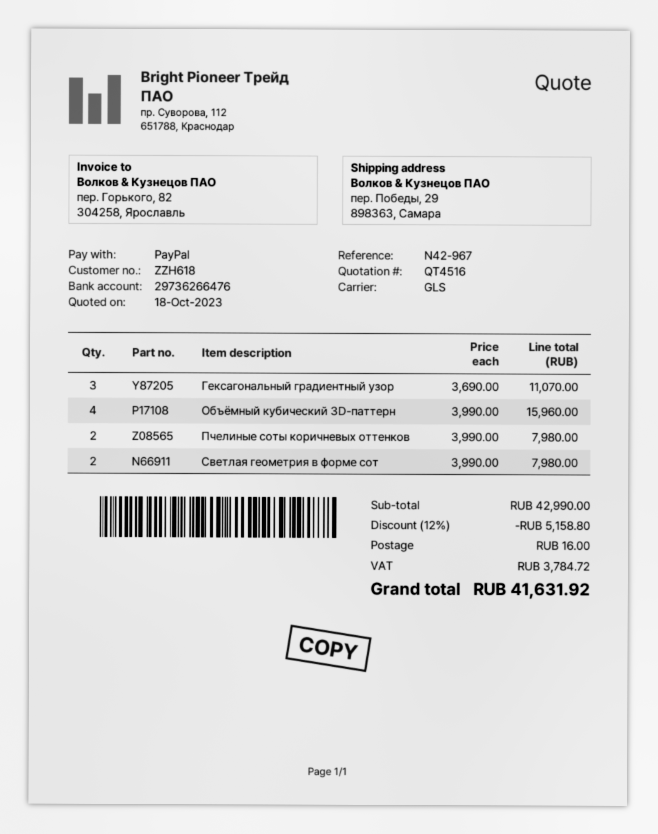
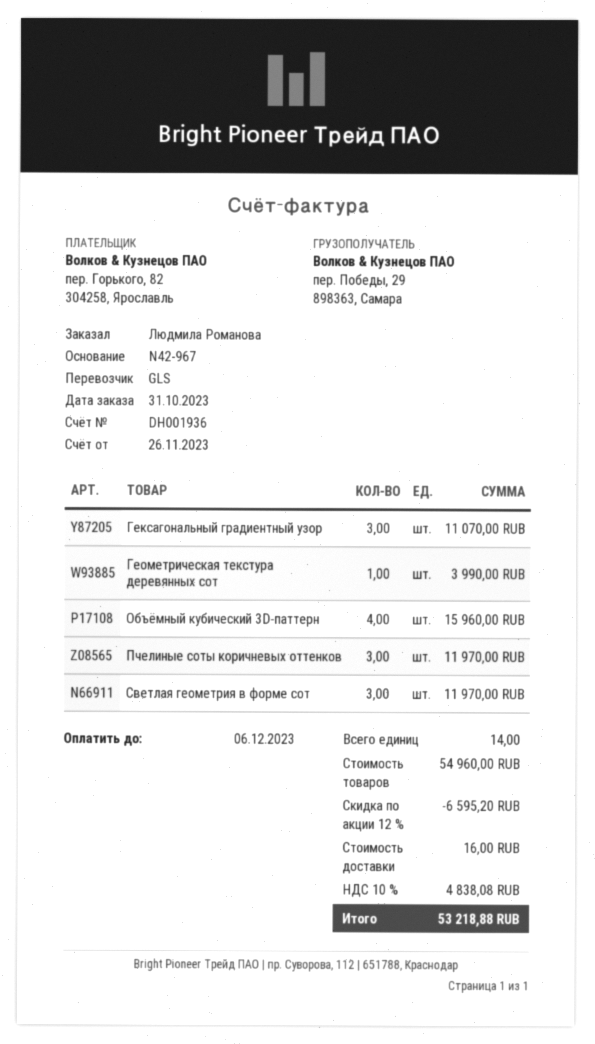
Пчелиные соты коричневых оттенков: 2 for 7980.00 -> 3 for 11970.00
Светлая геометрия в форме сот: 2 for 7980.00 -> 3 for 11970.00
Геометрическая текстура деревянных сот: none -> 1 for 3990.00
subtotal: 42990.00 -> 54960.00
discount: 12% = 5158.80 -> 12% = 6595.20
tax: 3784.72 -> 4838.08
total: 41631.92 -> 53218.88

